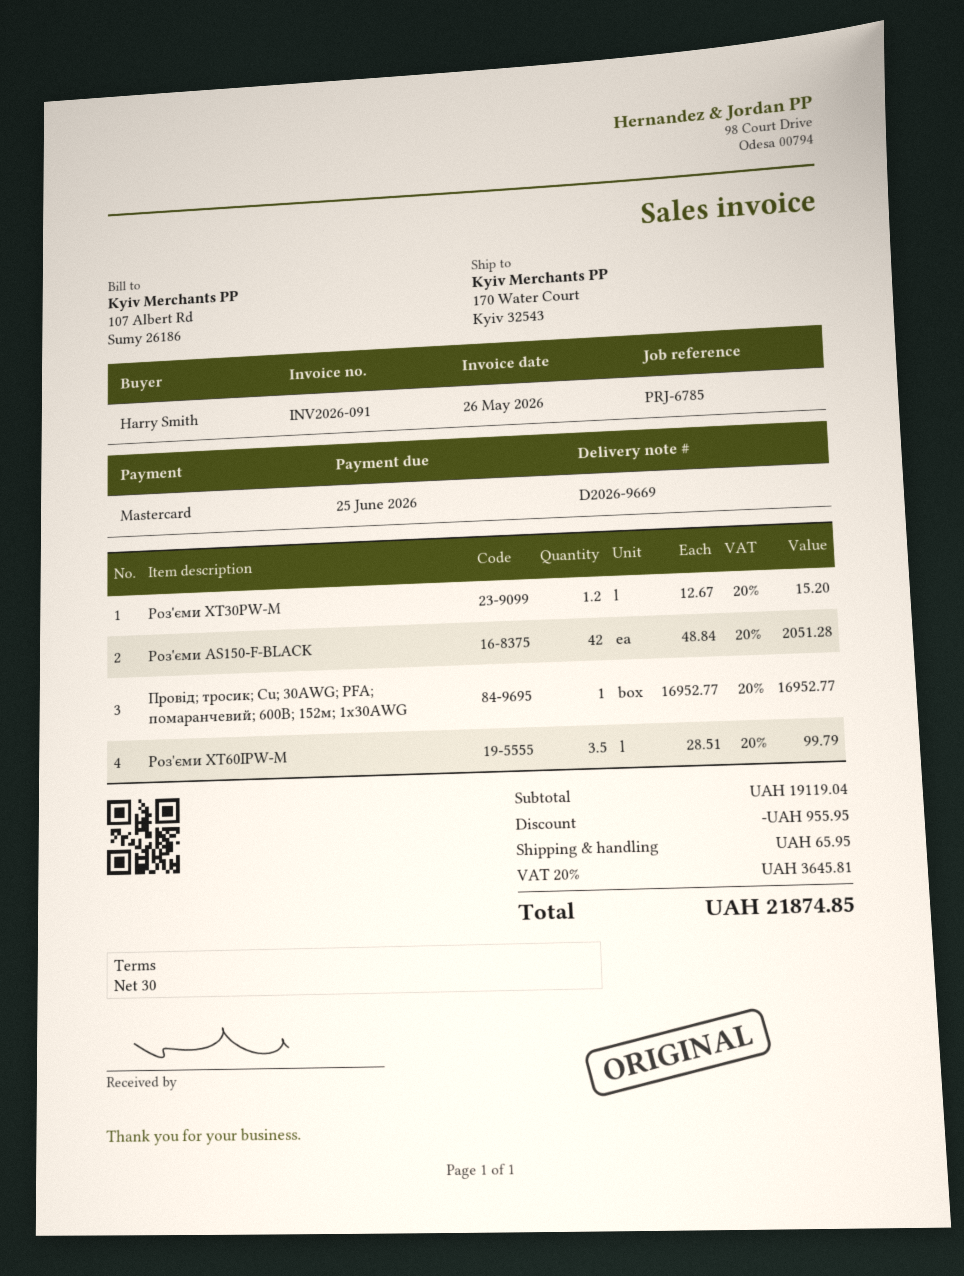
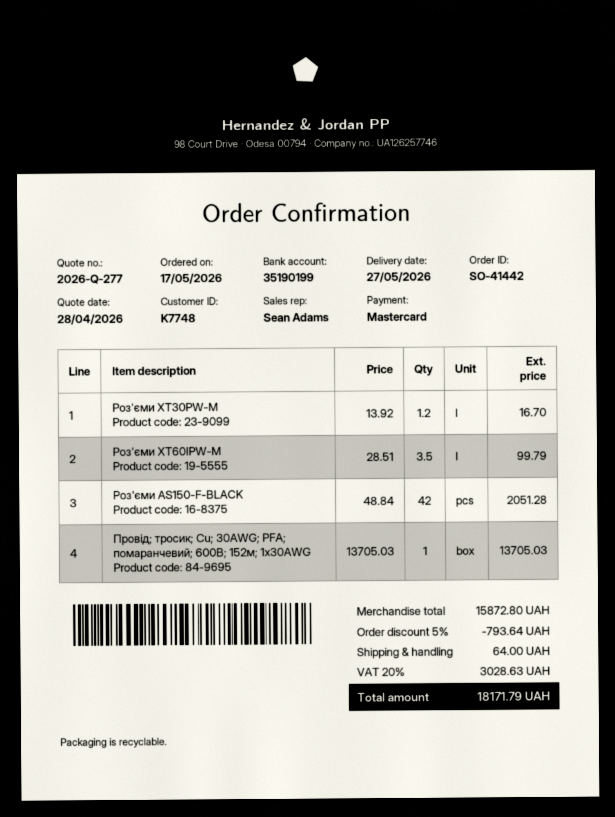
Роз'єми XT30PW-M: 1.2 x 12.67 = 15.20 -> 1.2 x 13.92 = 16.70
Провід; тросик; Cu; 30AWG; PFA; помаранчевий; 600В; 152м; 1x30AWG: 1 x 16952.77 = 16952.77 -> 1 x 13705.03 = 13705.03
subtotal: 19119.04 -> 15872.80
discount: 955.95 -> 793.64
shipping: 65.95 -> 64.00
tax: 20% = 3645.81 -> 20% = 3028.63
total: 21874.85 -> 18171.79

